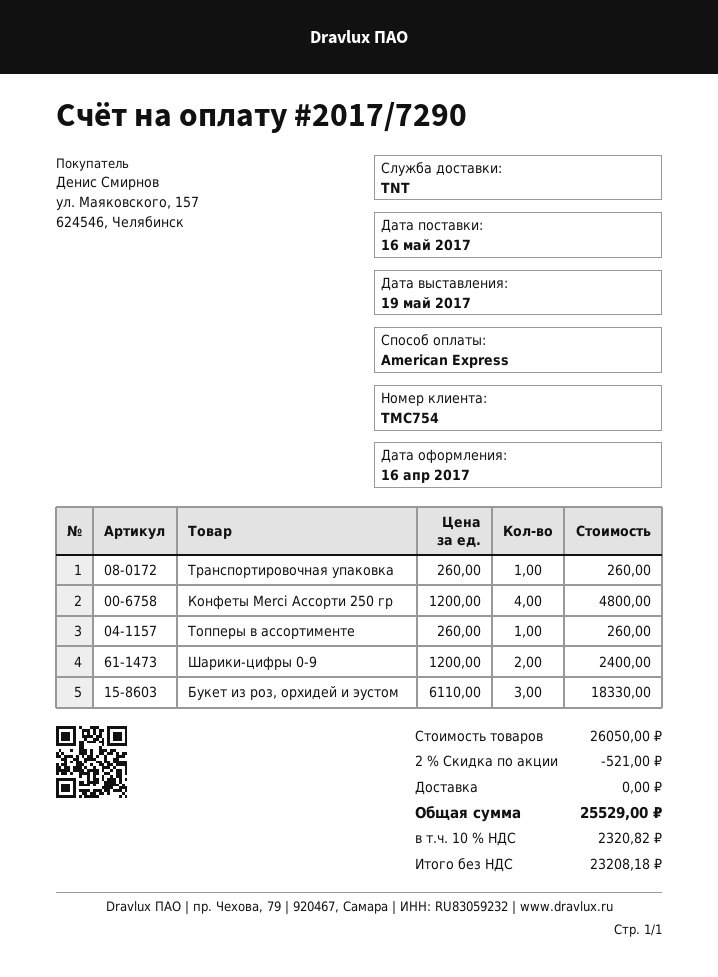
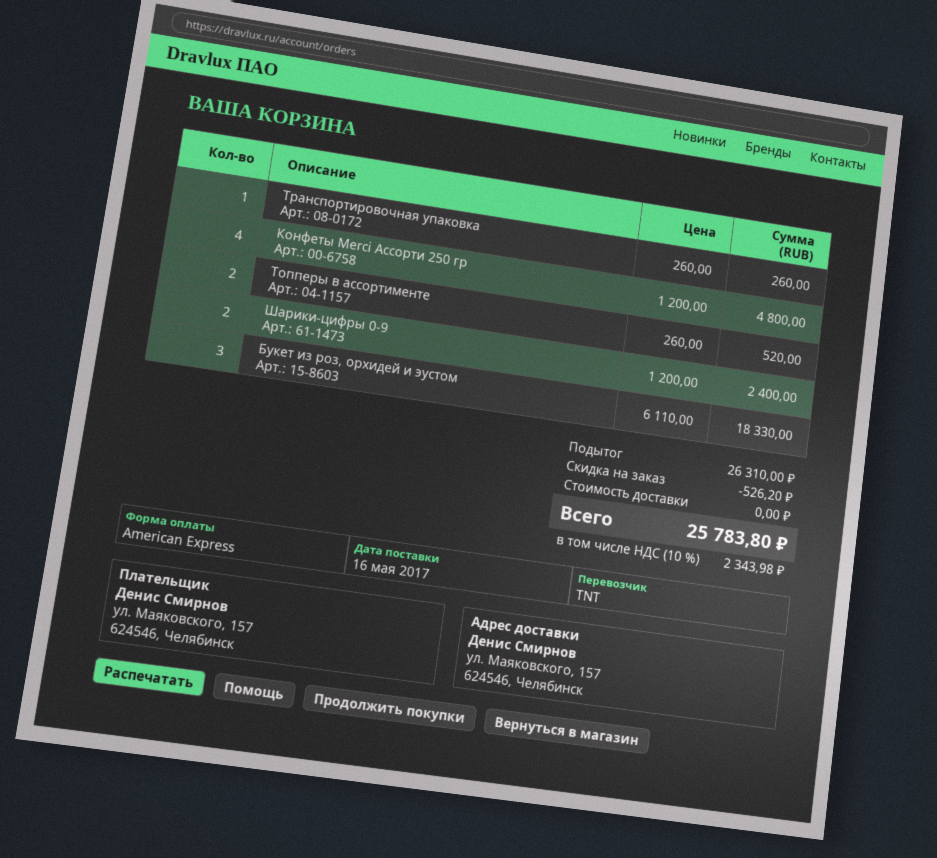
Топперы в ассортименте: 1 x 260.00 = 260.00 -> 2 x 260.00 = 520.00
subtotal: 26050.00 -> 26310.00
discount: 521.00 -> 526.20
tax: 10% = 2320.82 -> 10% = 2343.98
total: 25529.00 -> 25783.80

